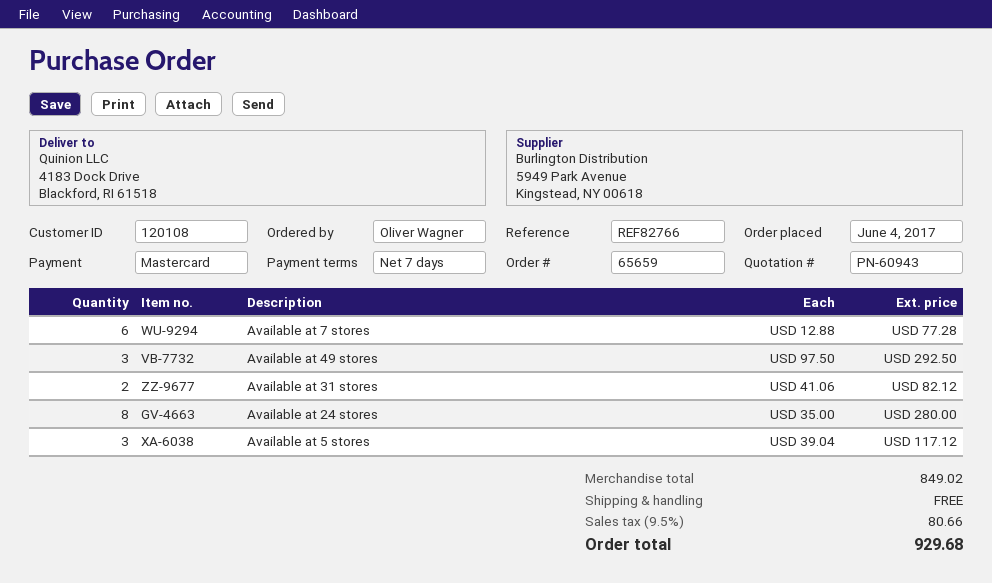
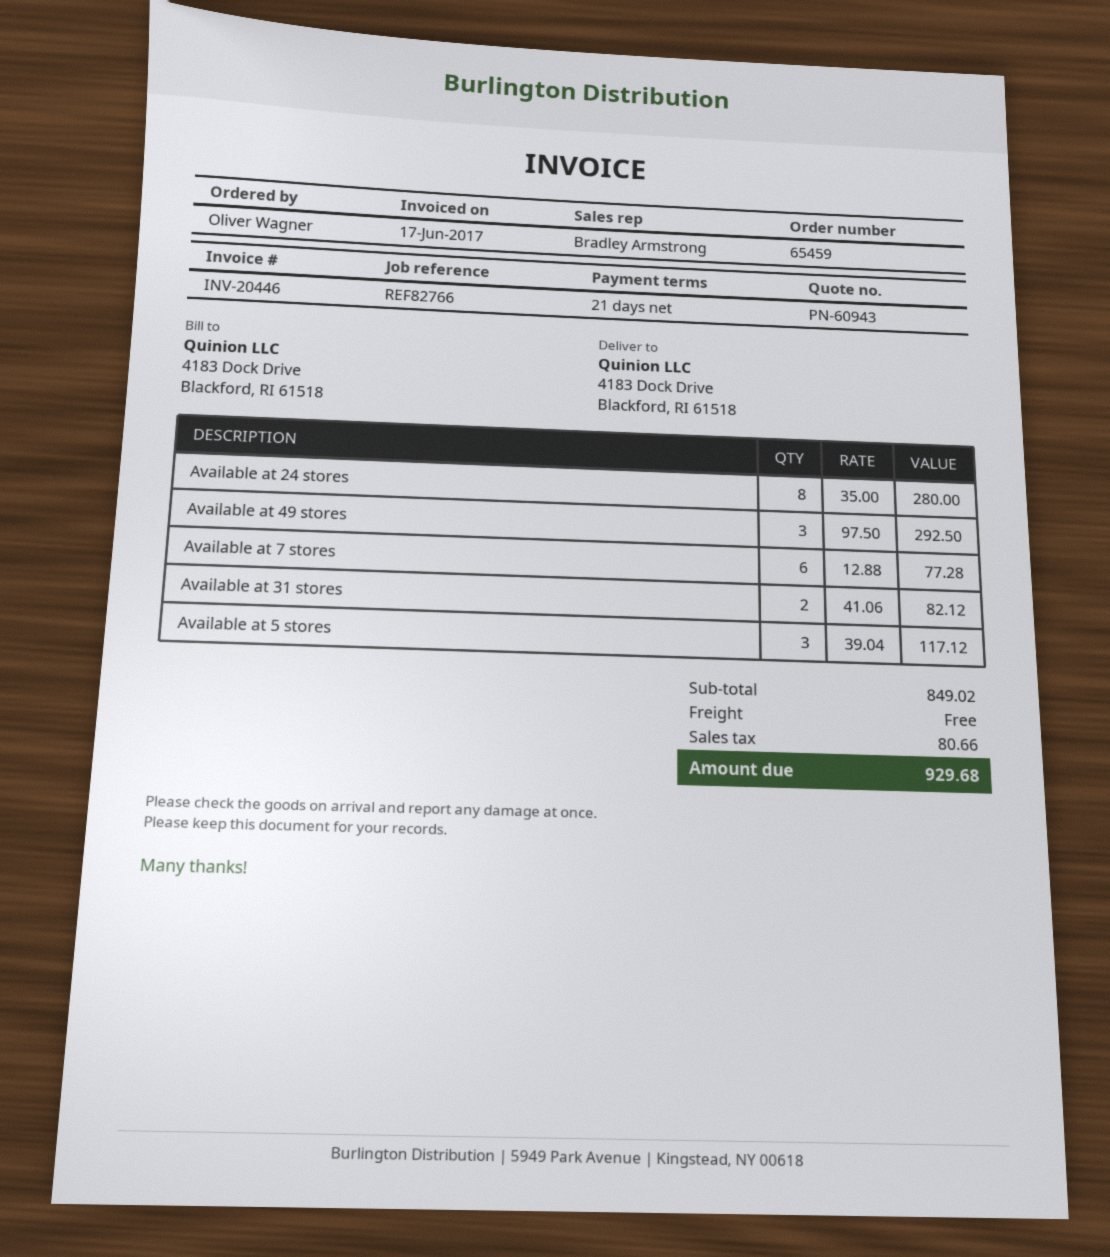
order number: 65659 -> 65459
payment terms: 7 days -> 21 days

